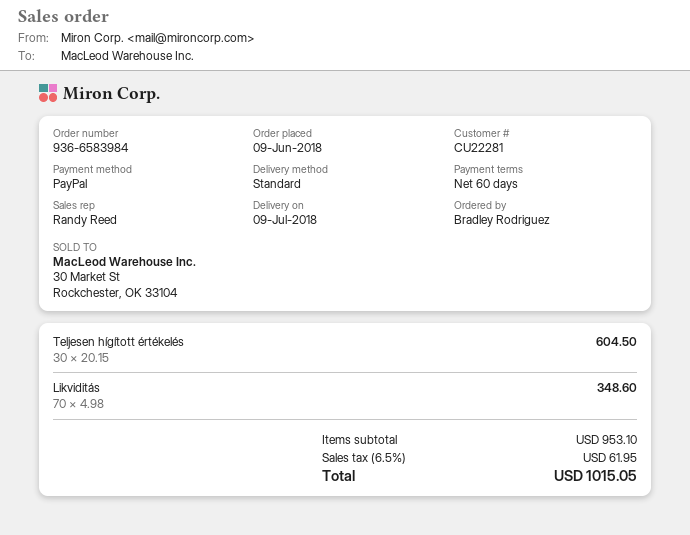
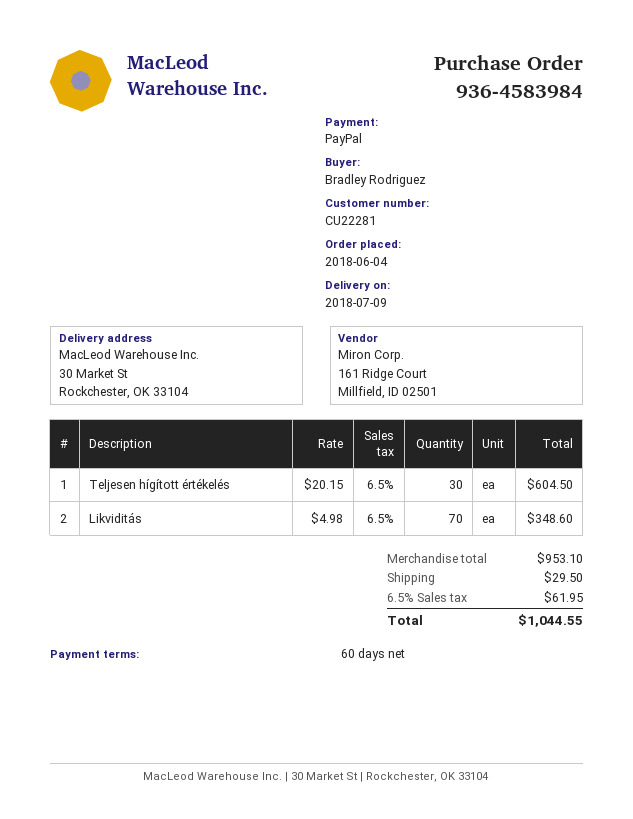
order number: 936-6583984 -> 936-4583984
order date: 2018-06-09 -> 2018-06-04
shipping: none -> 29.50
total: 1015.05 -> 1044.55

